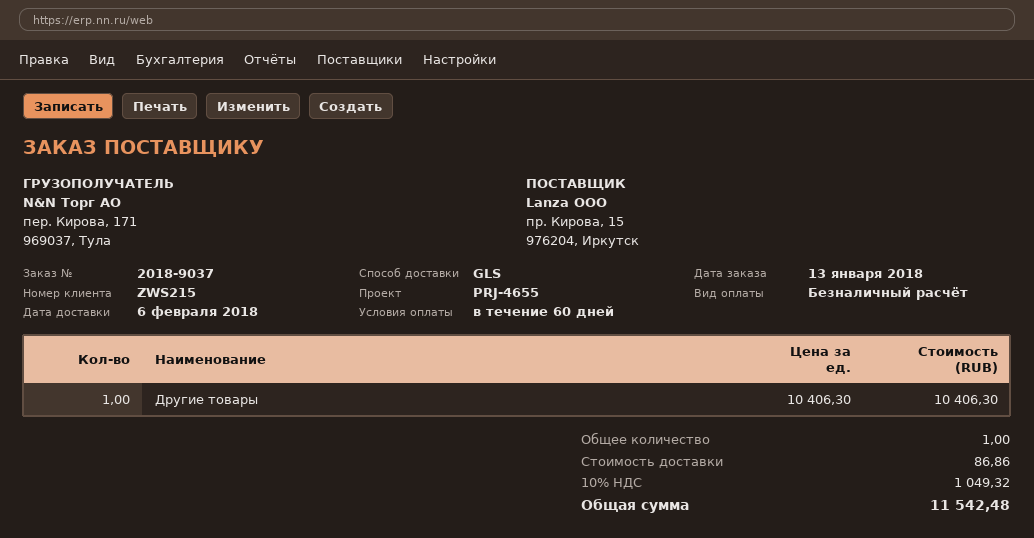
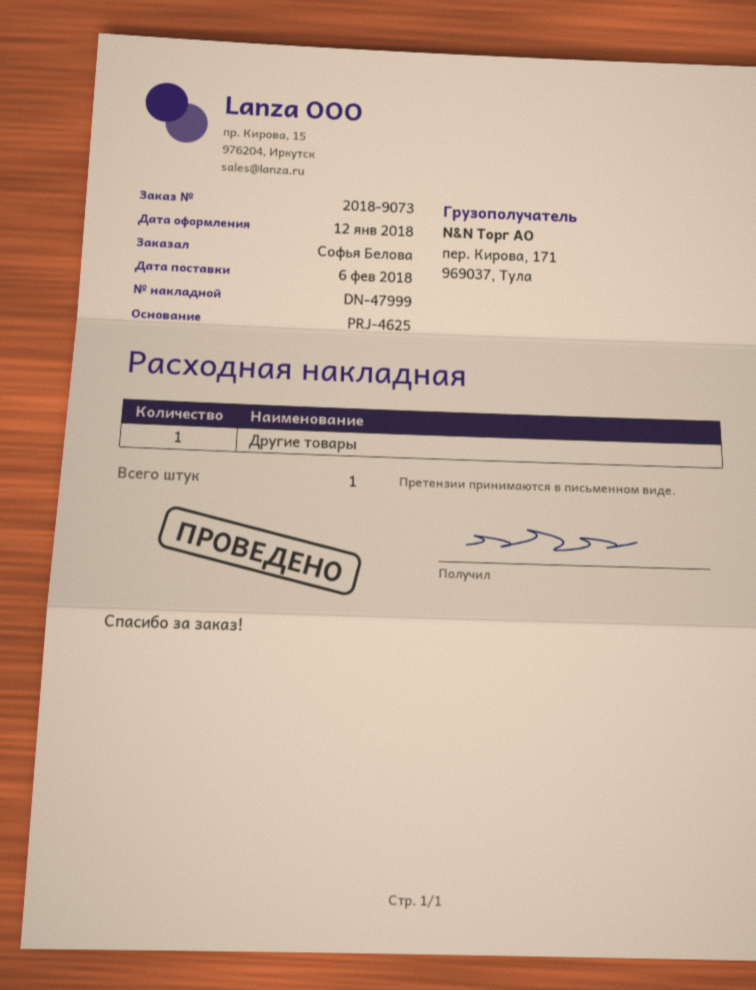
order number: 2018-9037 -> 2018-9073
order date: 2018-01-13 -> 2018-01-12
reference: PRJ-4655 -> PRJ-4625

